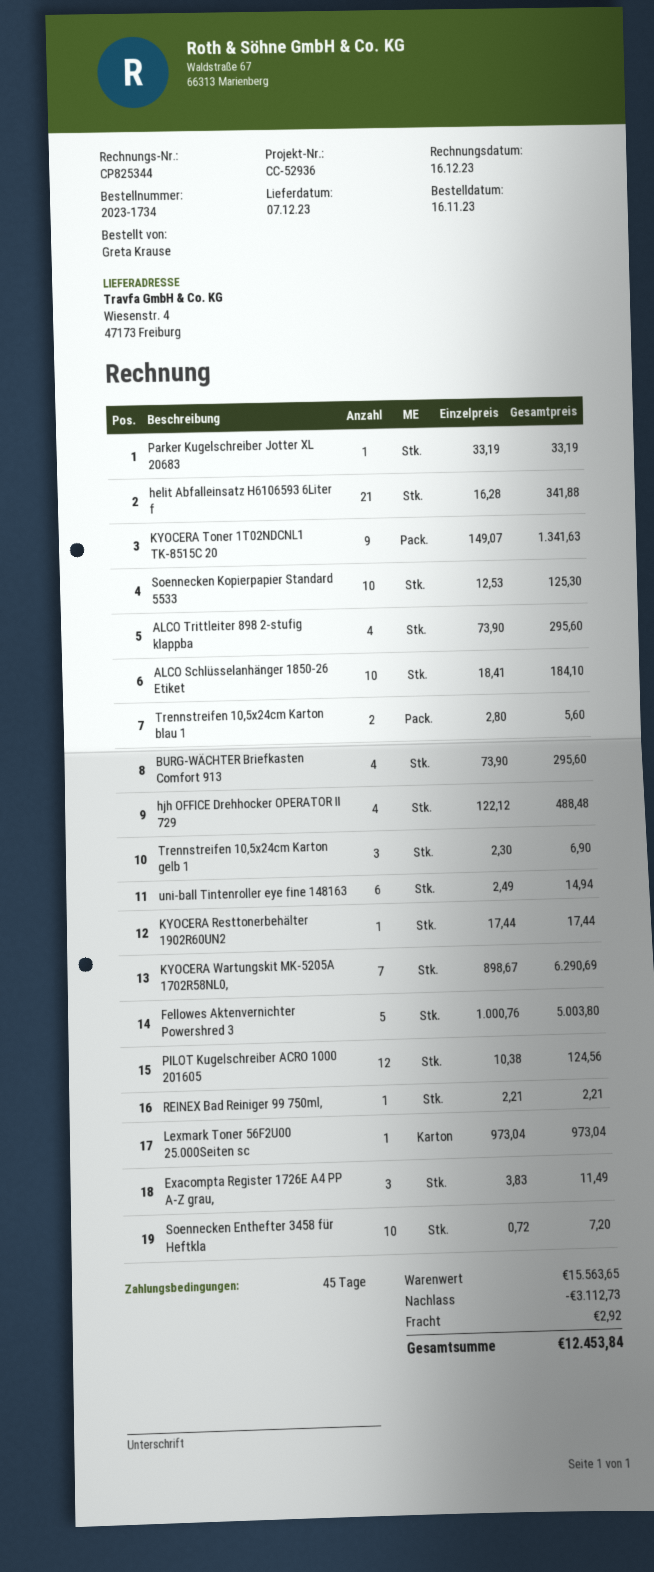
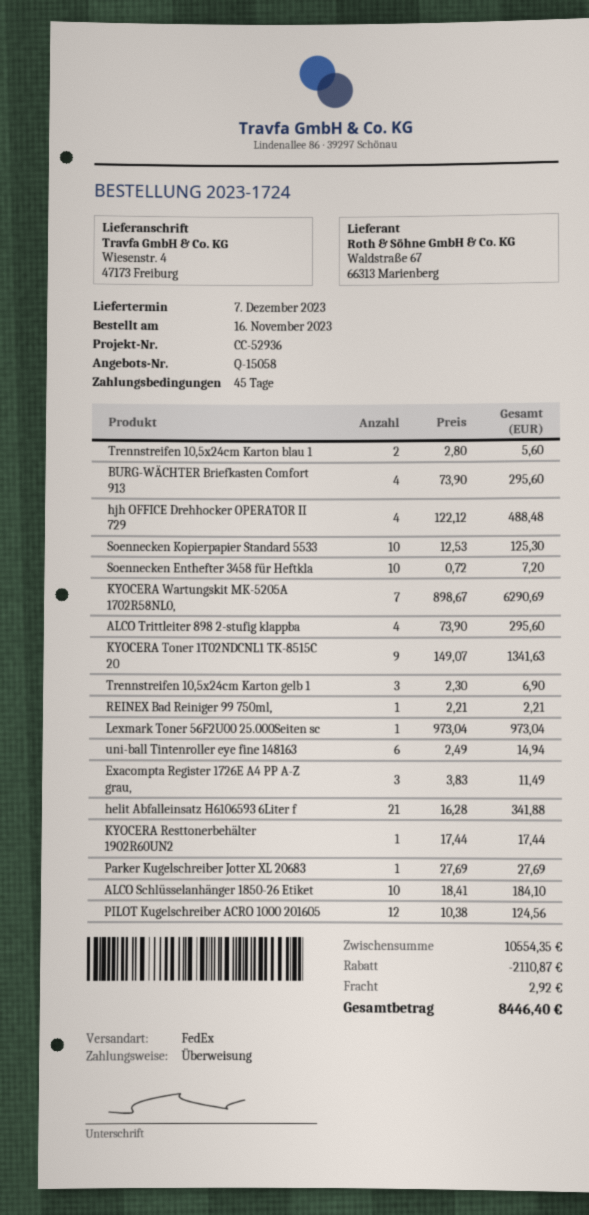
order number: 2023-1734 -> 2023-1724
Parker Kugelschreiber Jotter XL 20683: 1 x 33.19 = 33.19 -> 1 x 27.69 = 27.69
Fellowes Aktenvernichter Powershred 3: 5 x 1000.76 = 5003.80 -> none
subtotal: 15563.65 -> 10554.35
discount: 3112.73 -> 2110.87
total: 12453.84 -> 8446.40

